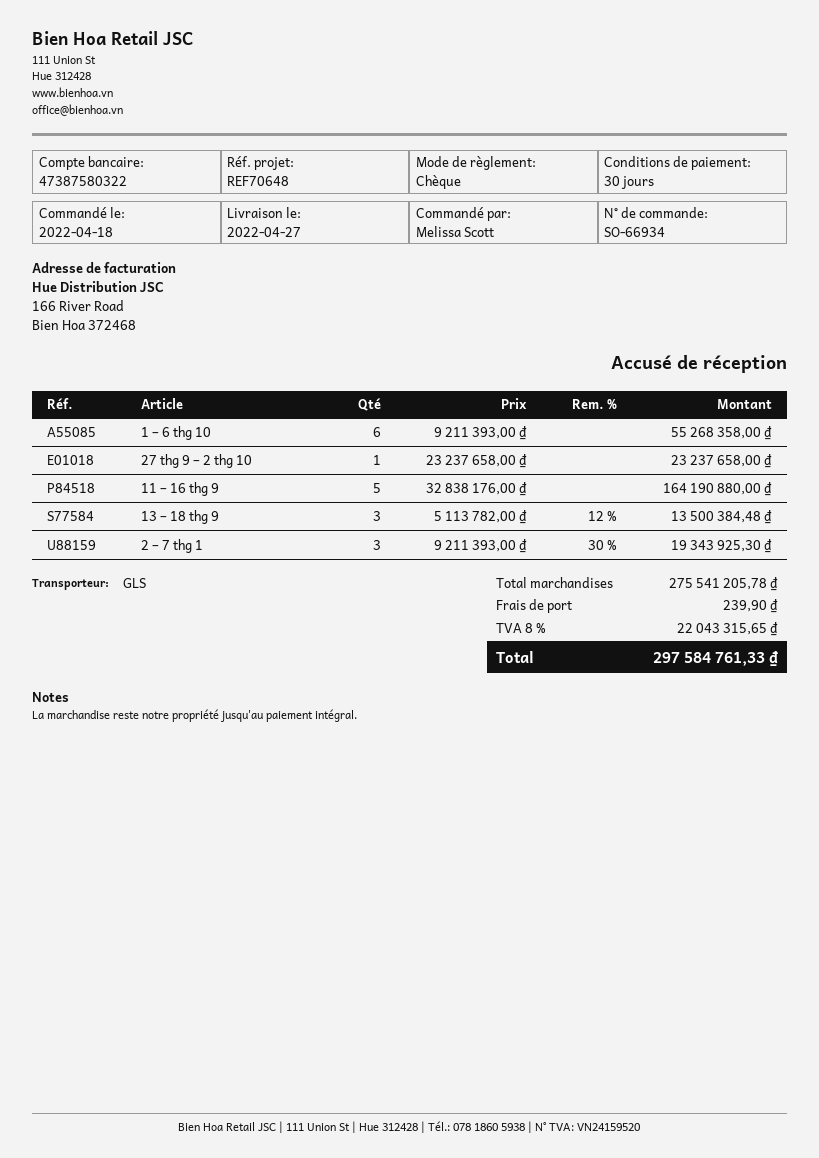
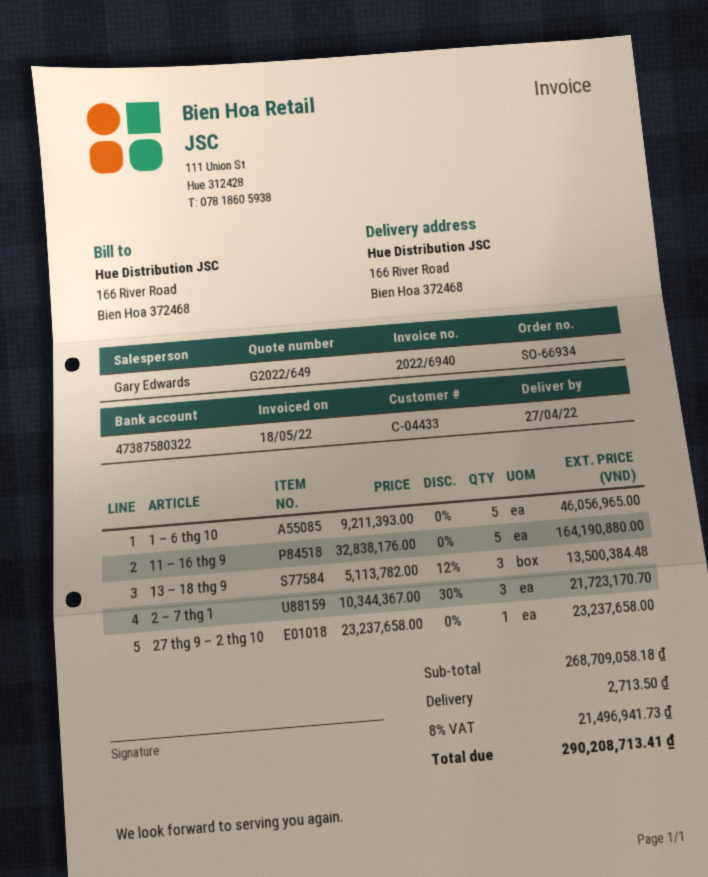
1 – 6 thg 10: 6 x 9211393.00 = 55268358.00 -> 5 x 9211393.00 = 46056965.00
2 – 7 thg 1: 3 x 9211393.00 - 30% = 19343925.30 -> 3 x 10344367.00 - 30% = 21723170.70
subtotal: 275541205.78 -> 268709058.18
shipping: 239.90 -> 2713.50
tax: 8% = 22043315.65 -> 8% = 21496941.73
total: 297584761.33 -> 290208713.41

